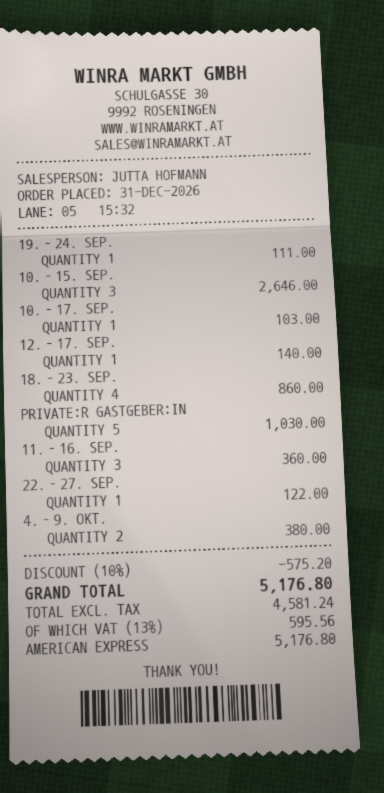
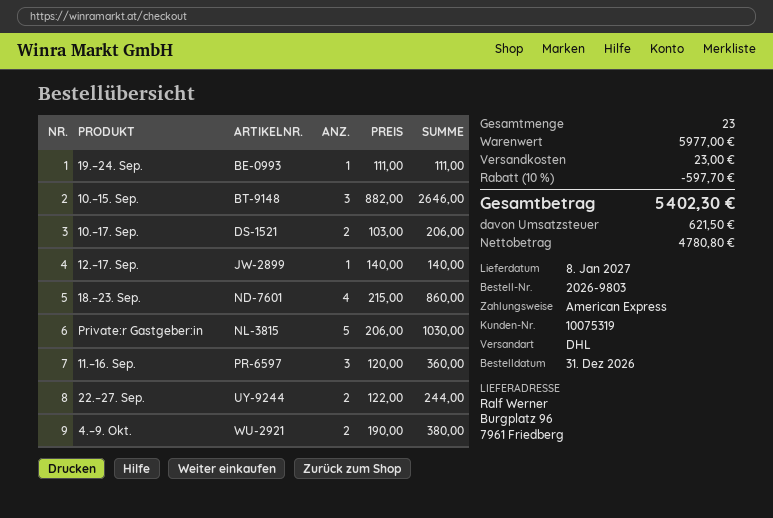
10.–17. SEP.: 1 for 103.00 -> 2 for 206.00
22.–27. SEP.: 1 for 122.00 -> 2 for 244.00
discount: 10% = 575.20 -> 10% = 597.70
shipping: none -> 23.00
net: 4581.24 -> 4780.80
tax: 595.56 -> 621.50
total: 5176.80 -> 5402.30

